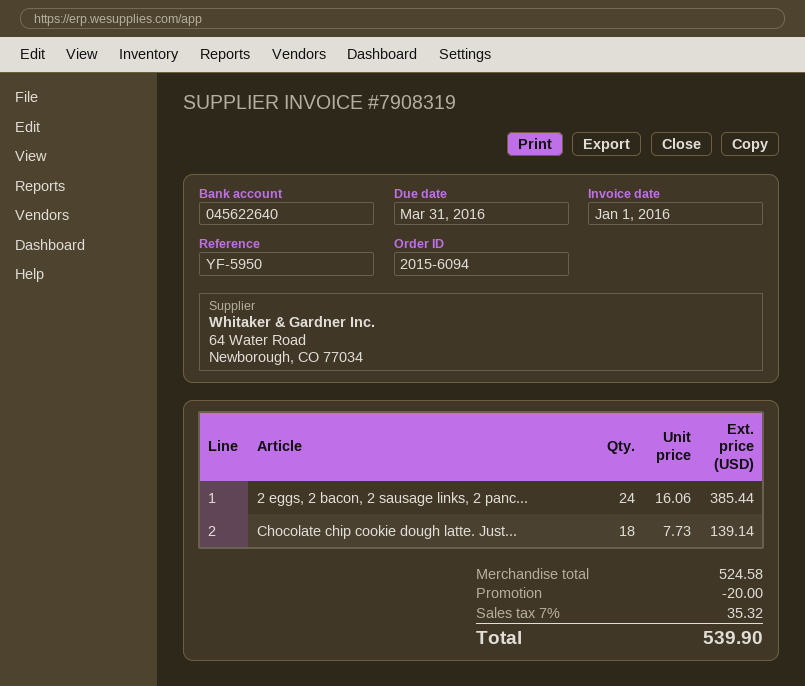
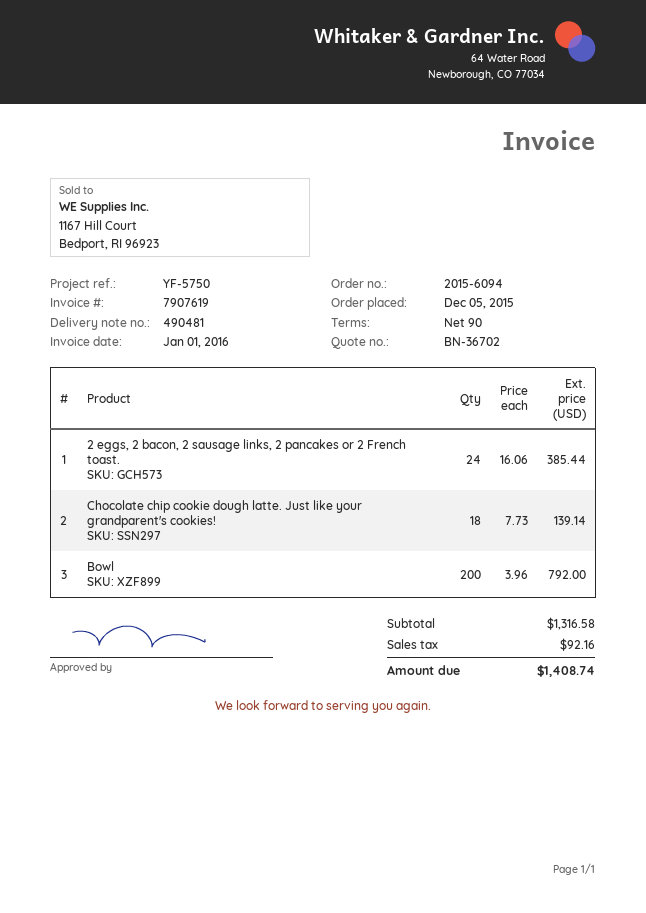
invoice number: 7908319 -> 7907619
reference: YF-5950 -> YF-5750
Bowl: none -> 200 x 3.96 = 792.00
subtotal: 524.58 -> 1316.58
discount: 20.00 -> none
tax: 35.32 -> 92.16
total: 539.90 -> 1408.74

